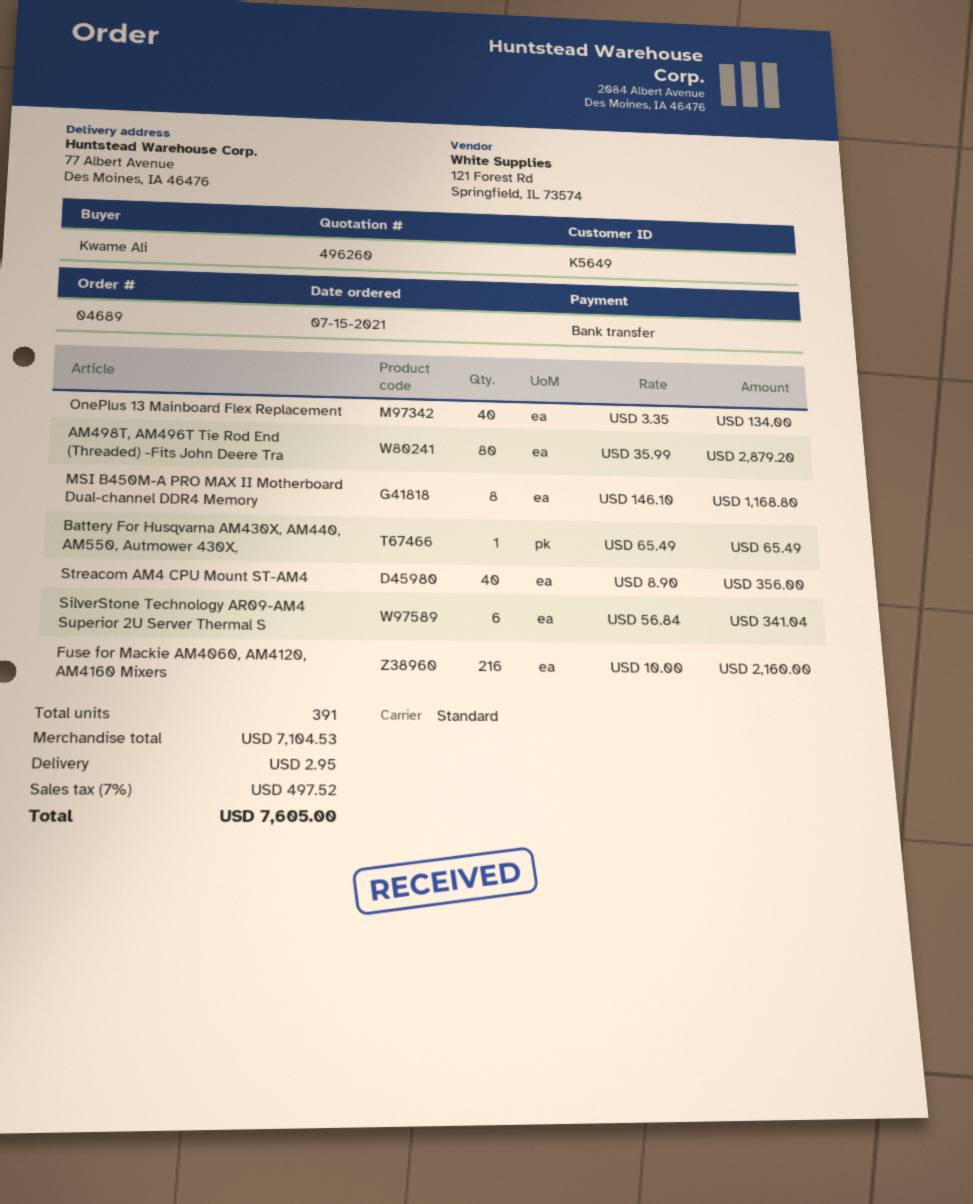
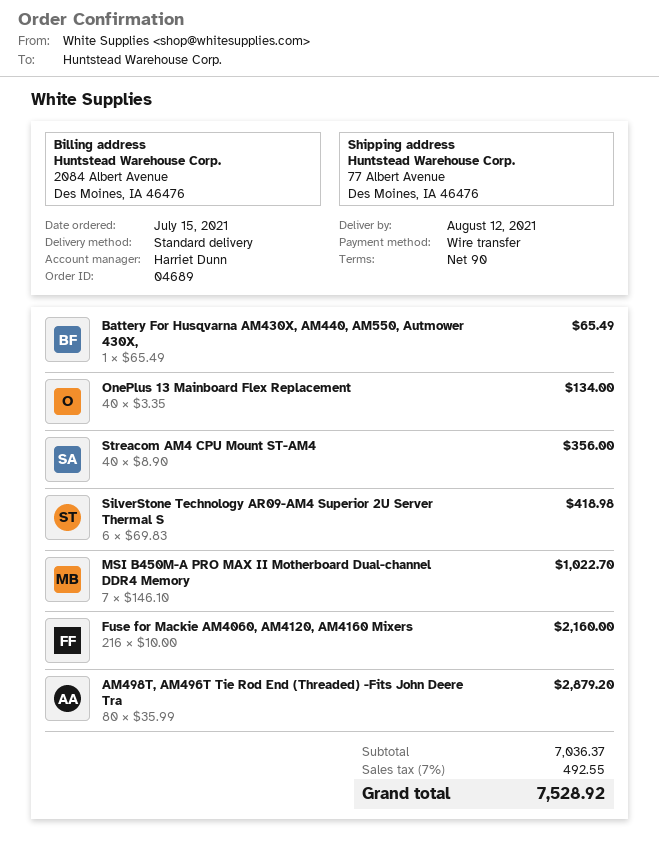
MSI B450M-A PRO MAX II Motherboard Dual-channel DDR4 Memory: 8 x 146.10 = 1168.80 -> 7 x 146.10 = 1022.70
SilverStone Technology AR09-AM4 Superior 2U Server Thermal S: 6 x 56.84 = 341.04 -> 6 x 69.83 = 418.98
subtotal: 7104.53 -> 7036.37
shipping: 2.95 -> none
tax: 7% = 497.52 -> 7% = 492.55
total: 7605.00 -> 7528.92

